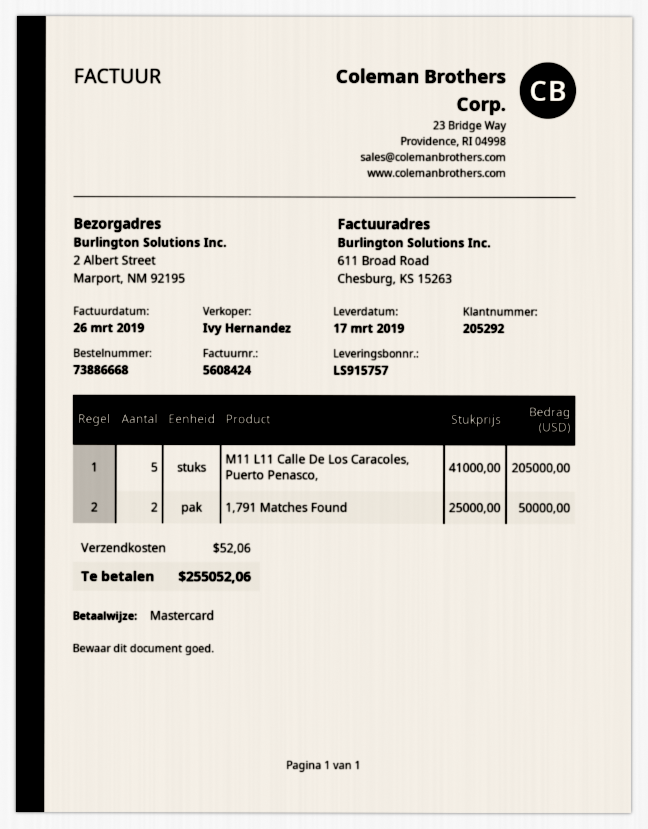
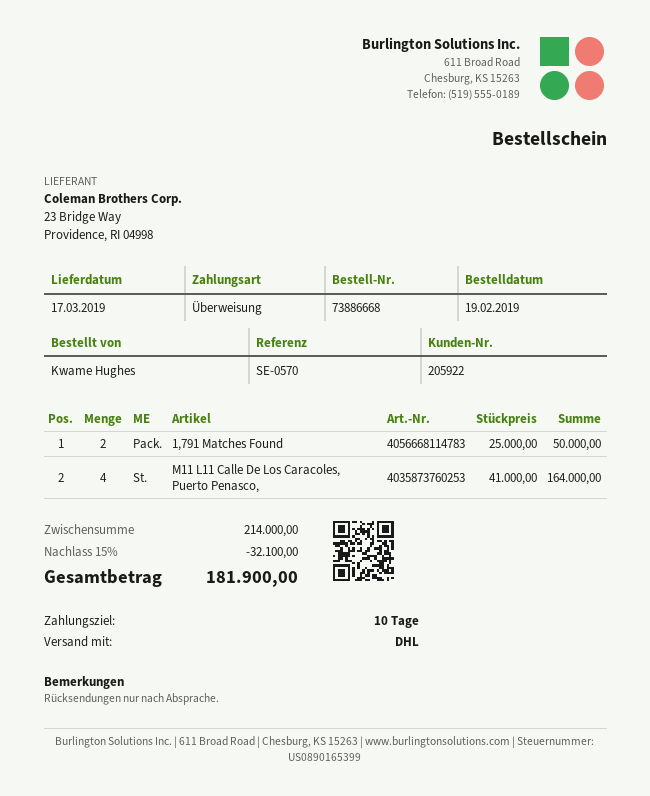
customer number: 205292 -> 205922
payment method: Mastercard -> bank transfer
M11 L11 Calle De Los Caracoles, Puerto Penasco,: 5 x 41000.00 = 205000.00 -> 4 x 41000.00 = 164000.00
discount: none -> 15% = 32100.00
shipping: 52.06 -> none
total: 255052.06 -> 181900.00

